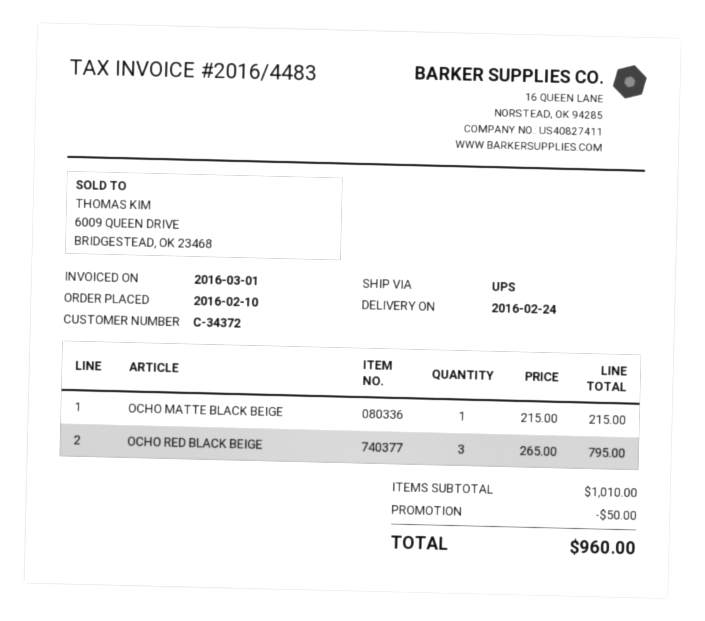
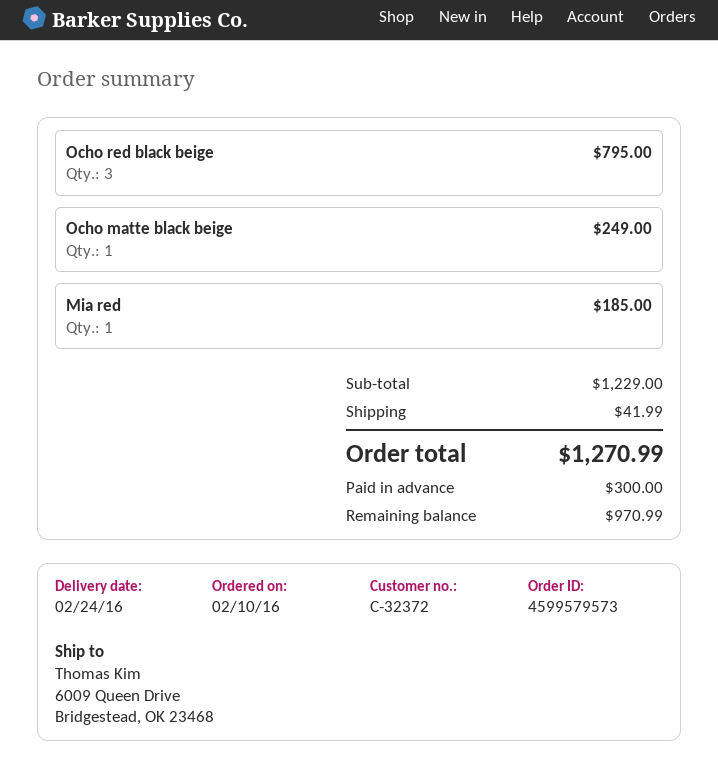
customer number: C-34372 -> C-32372
OCHO MATTE BLACK BEIGE: 1 for 215.00 -> 1 for 249.00
Mia red: none -> 1 for 185.00
subtotal: 1010.00 -> 1229.00
discount: 50.00 -> none
shipping: none -> 41.99
total: 960.00 -> 1270.99

